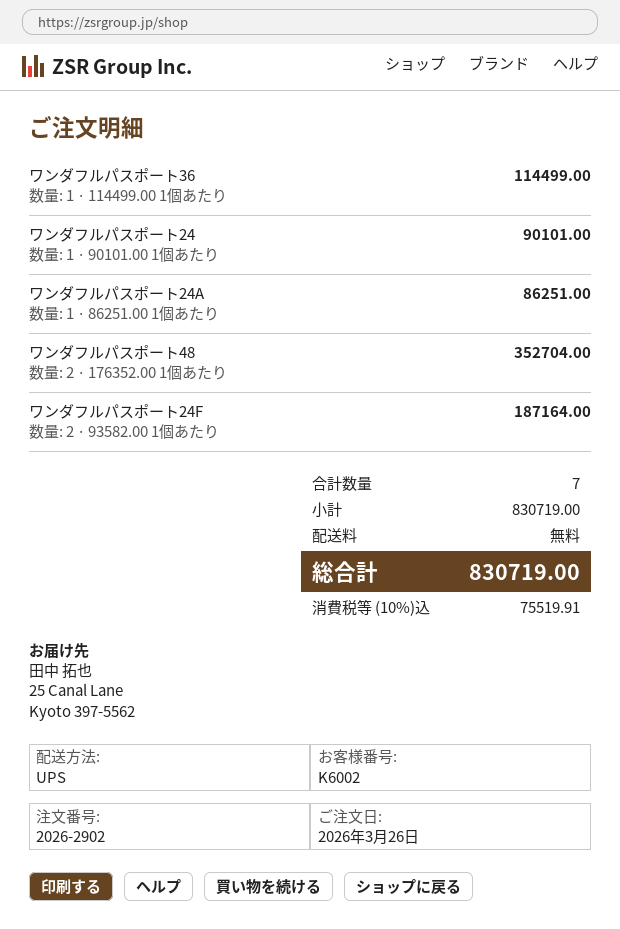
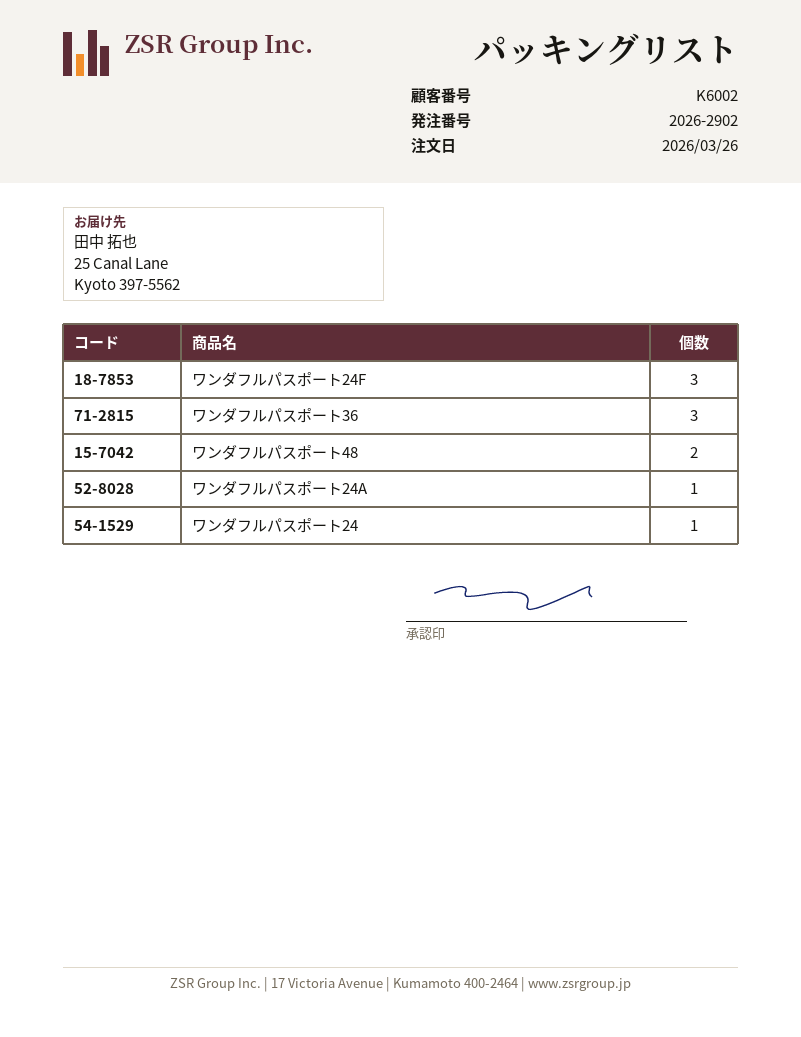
ワンダフルパスポート36: 1 -> 3
ワンダフルパスポート24F: 2 -> 3

